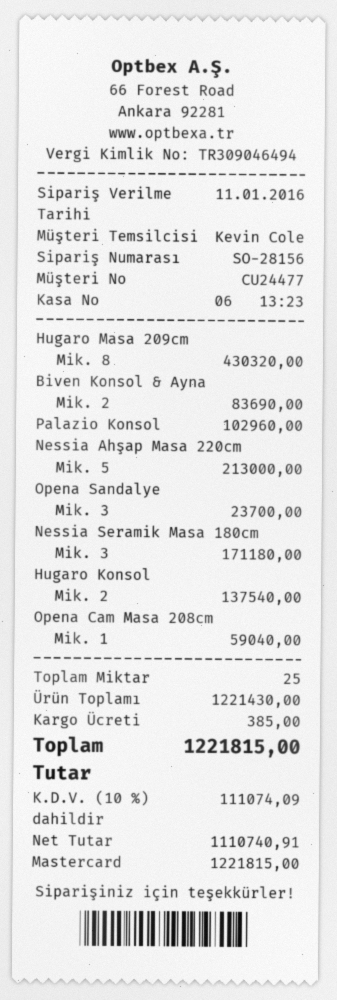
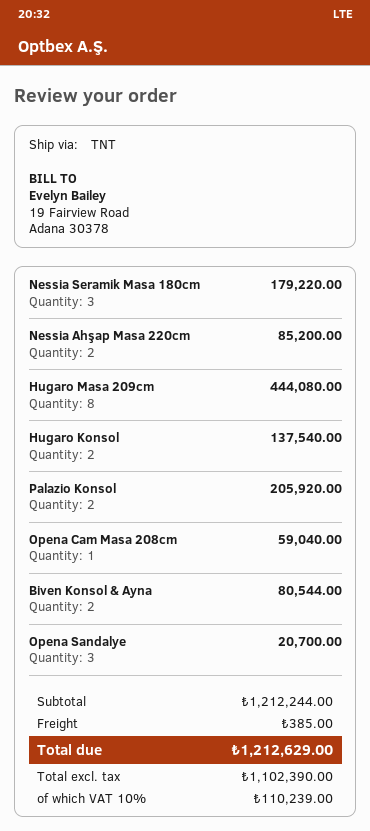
Hugaro Masa 209cm: 8 for 430320.00 -> 8 for 444080.00
Biven Konsol & Ayna: 2 for 83690.00 -> 2 for 80544.00
Palazio Konsol: 1 for 102960.00 -> 2 for 205920.00
Nessia Ahşap Masa 220cm: 5 for 213000.00 -> 2 for 85200.00
Opena Sandalye: 3 for 23700.00 -> 3 for 20700.00
Nessia Seramik Masa 180cm: 3 for 171180.00 -> 3 for 179220.00
subtotal: 1221430.00 -> 1212244.00
net: 1110740.91 -> 1102390.00
tax: 10% = 111074.09 -> 10% = 110239.00
total: 1221815.00 -> 1212629.00

